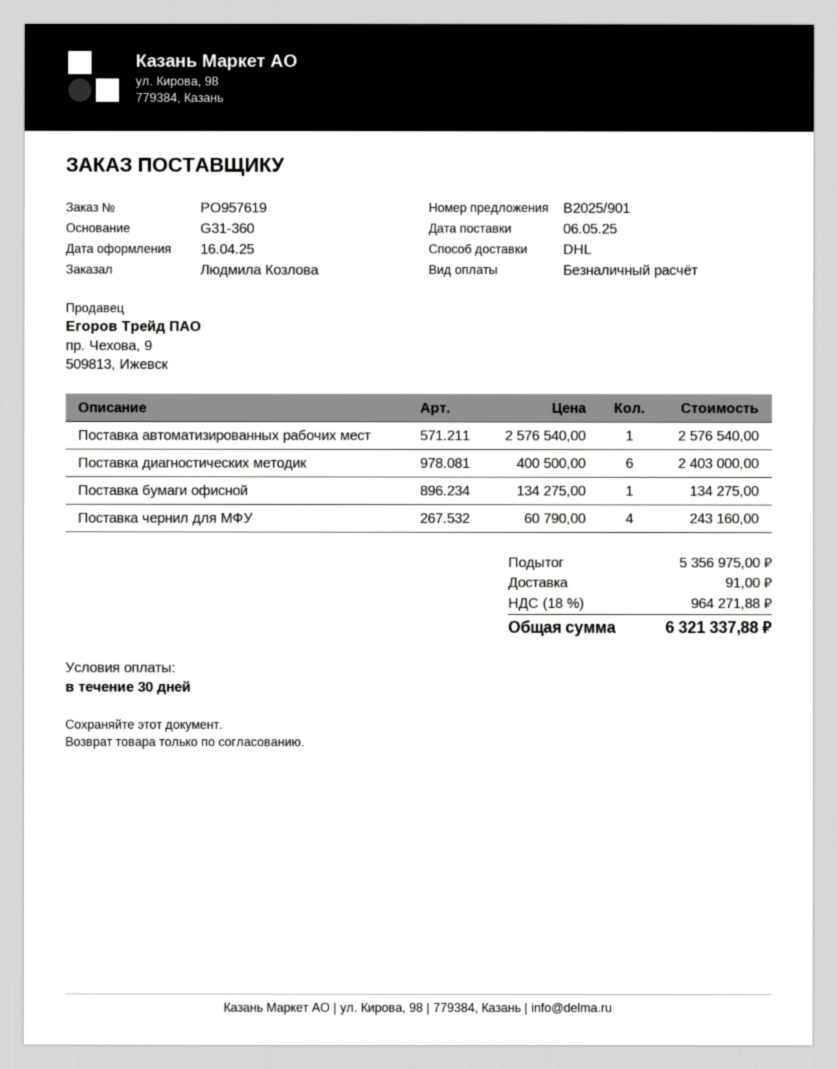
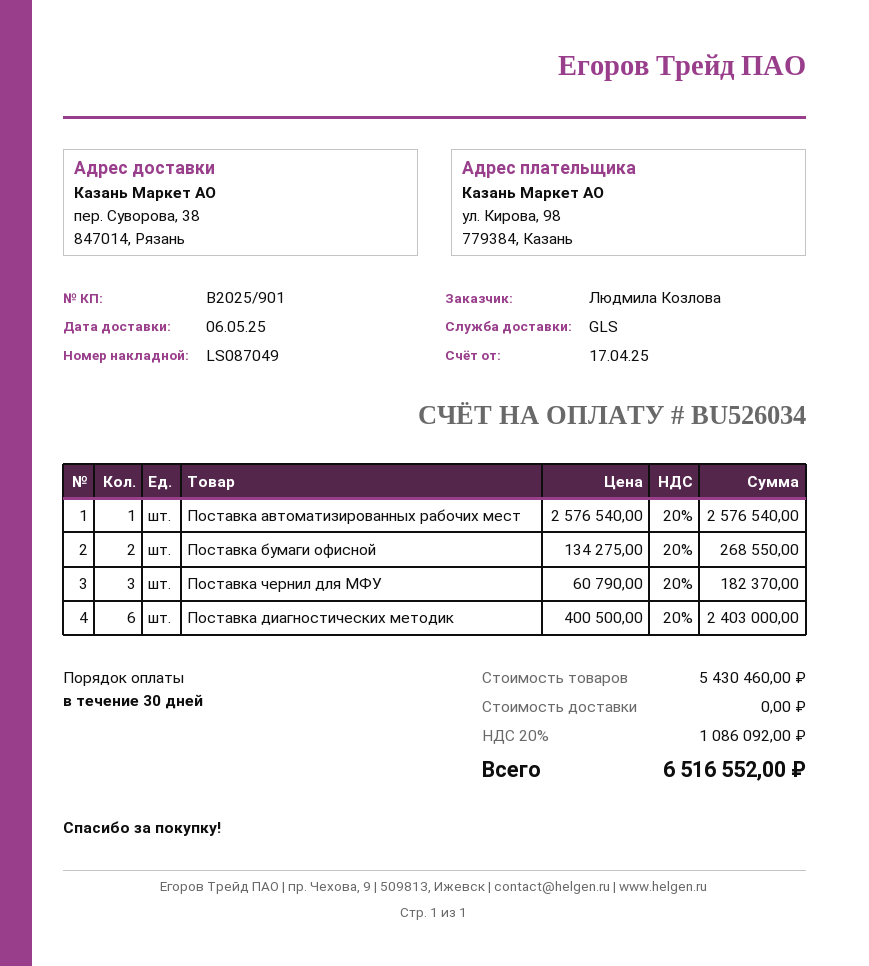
shipping method: DHL -> GLS
Поставка бумаги офисной: 1 x 134275.00 = 134275.00 -> 2 x 134275.00 = 268550.00
Поставка чернил для МФУ: 4 x 60790.00 = 243160.00 -> 3 x 60790.00 = 182370.00
subtotal: 5356975.00 -> 5430460.00
shipping: 91.00 -> 0.00
tax: 18% = 964271.88 -> 20% = 1086092.00
total: 6321337.88 -> 6516552.00

